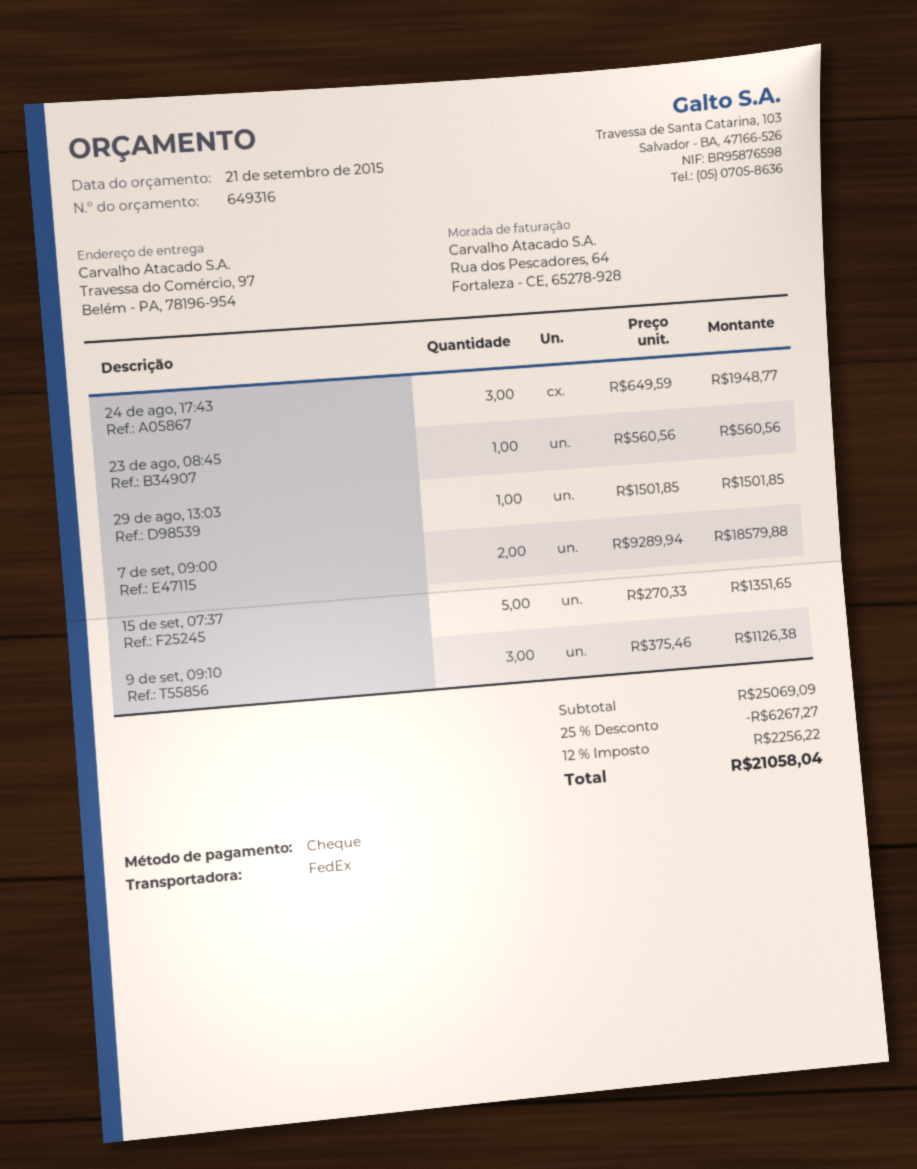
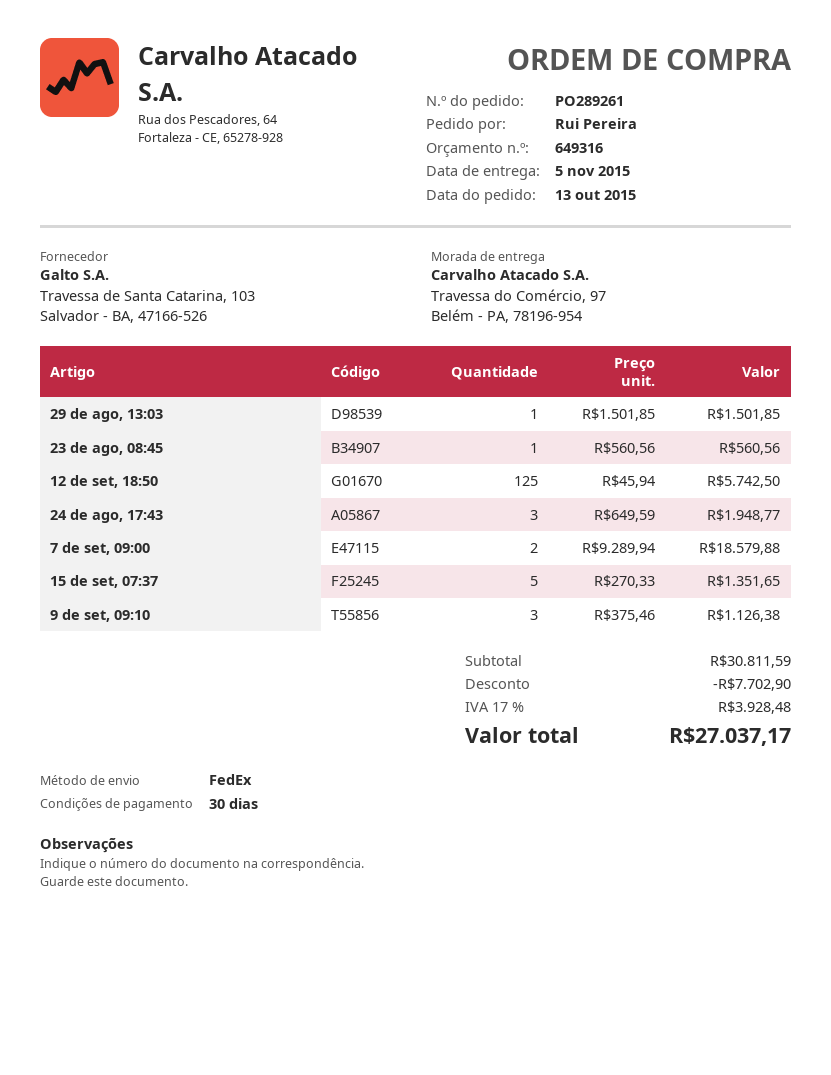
12 de set, 18:50: none -> 125 x 45.94 = 5742.50
subtotal: 25069.09 -> 30811.59
discount: 6267.27 -> 7702.90
tax: 12% = 2256.22 -> 17% = 3928.48
total: 21058.04 -> 27037.17

